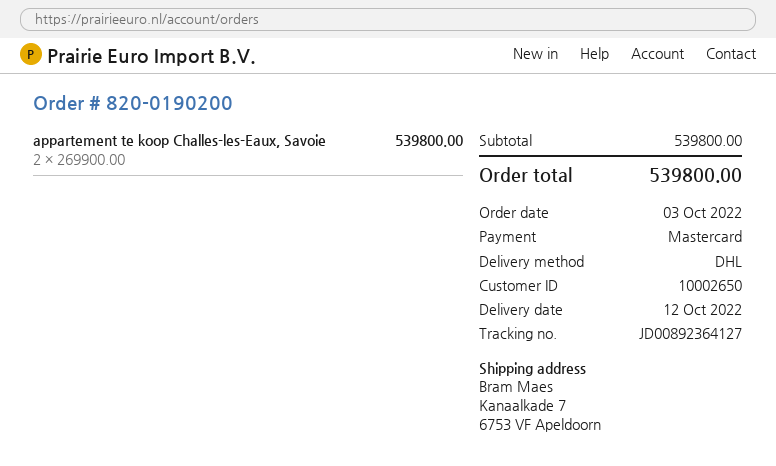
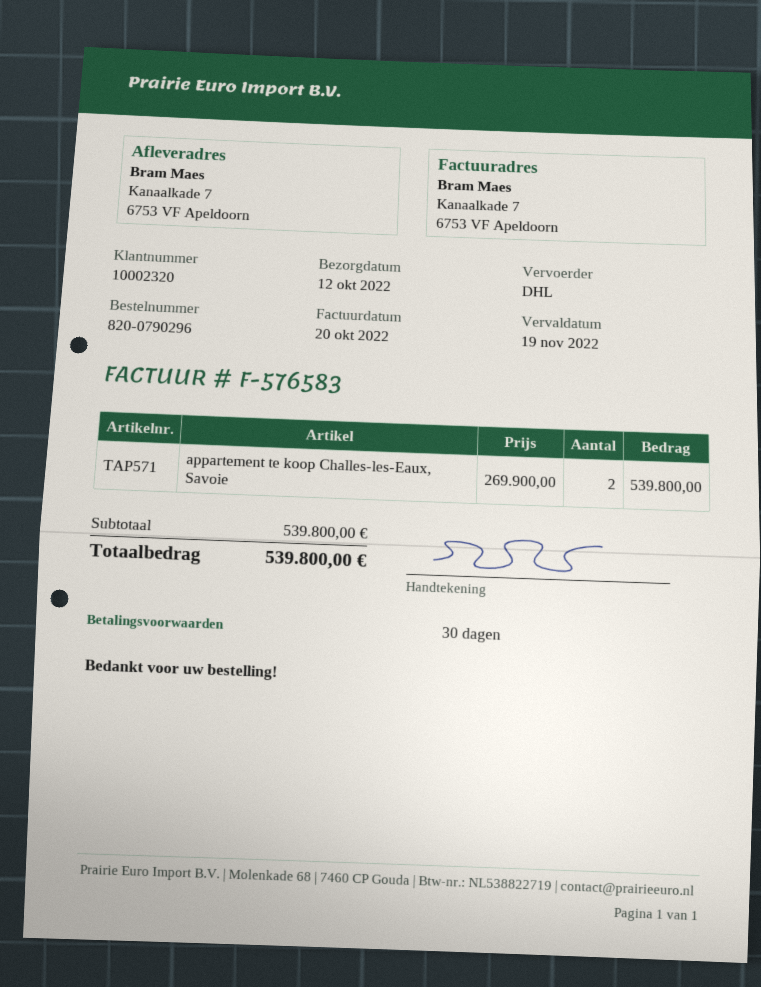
order number: 820-0190200 -> 820-0790296
customer number: 10002650 -> 10002320

